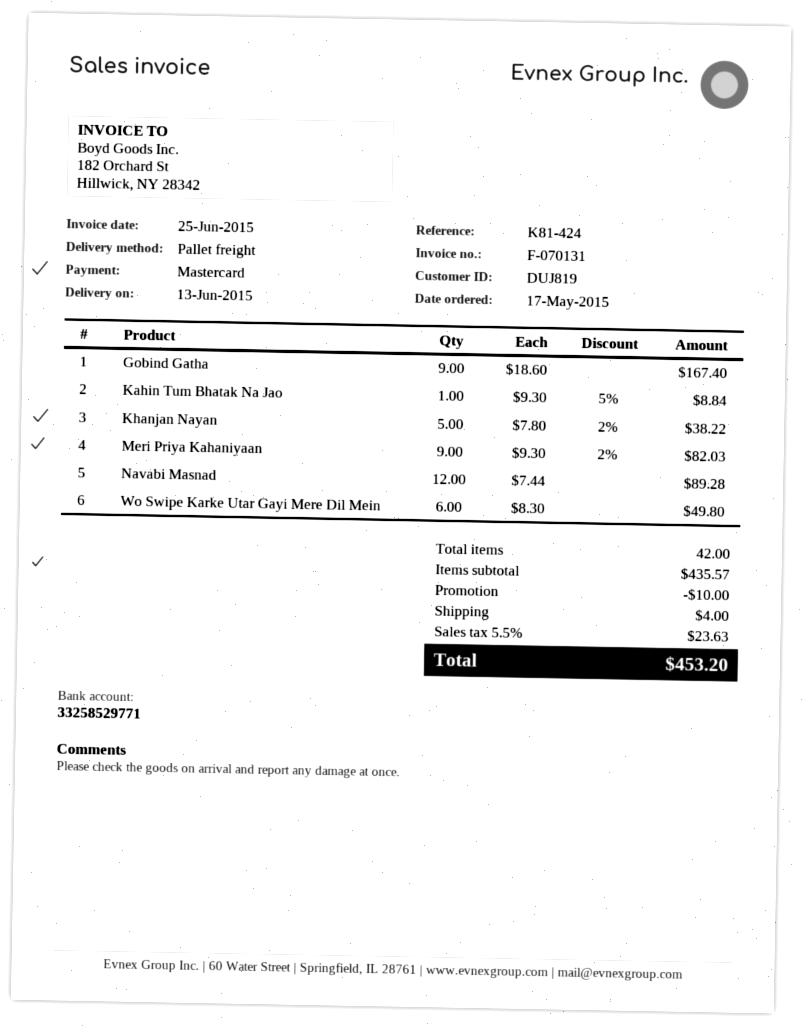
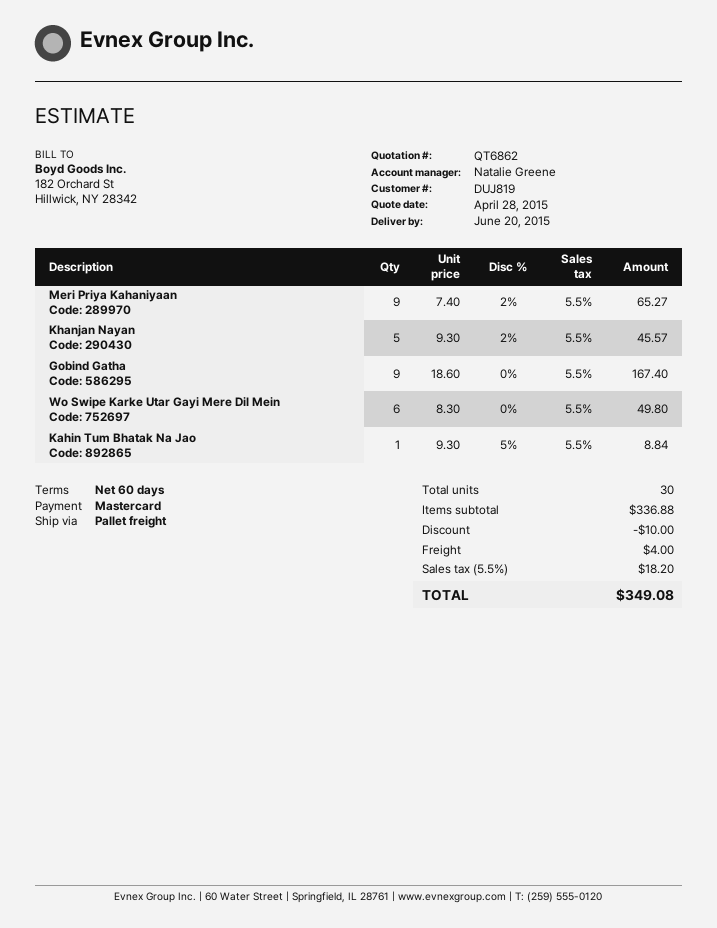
delivery date: 2015-06-13 -> 2015-06-20
Khanjan Nayan: 5 x 7.80 - 2% = 38.22 -> 5 x 9.30 - 2% = 45.57
Meri Priya Kahaniyaan: 9 x 9.30 - 2% = 82.03 -> 9 x 7.40 - 2% = 65.27
Navabi Masnad: 12 x 7.44 = 89.28 -> none
total quantity: 42 -> 30
subtotal: 435.57 -> 336.88
tax: 5.5% = 23.63 -> 5.5% = 18.20
total: 453.20 -> 349.08

